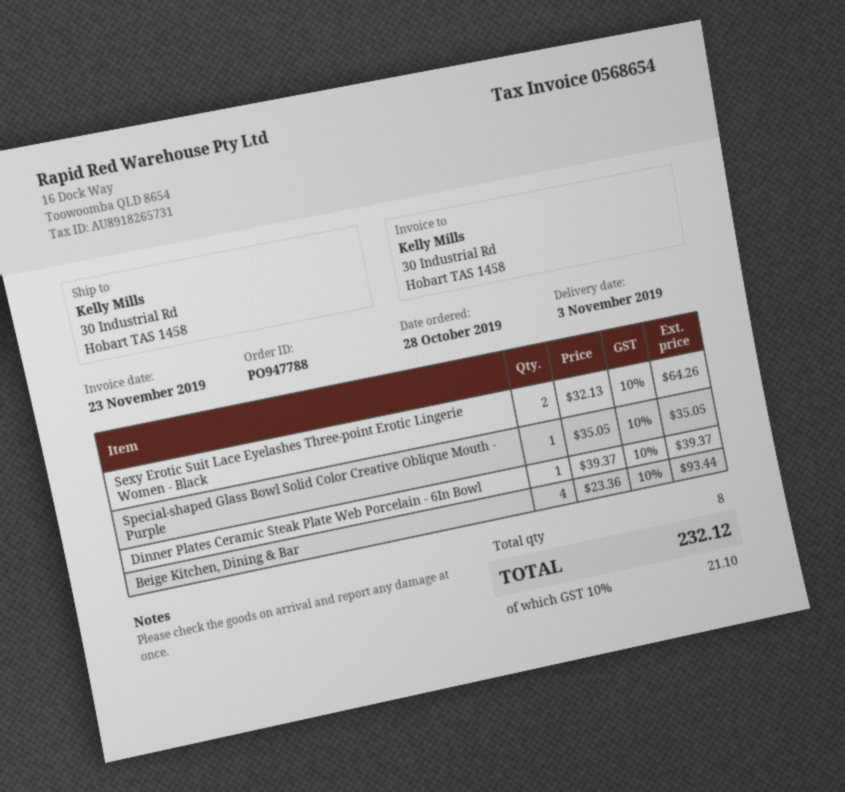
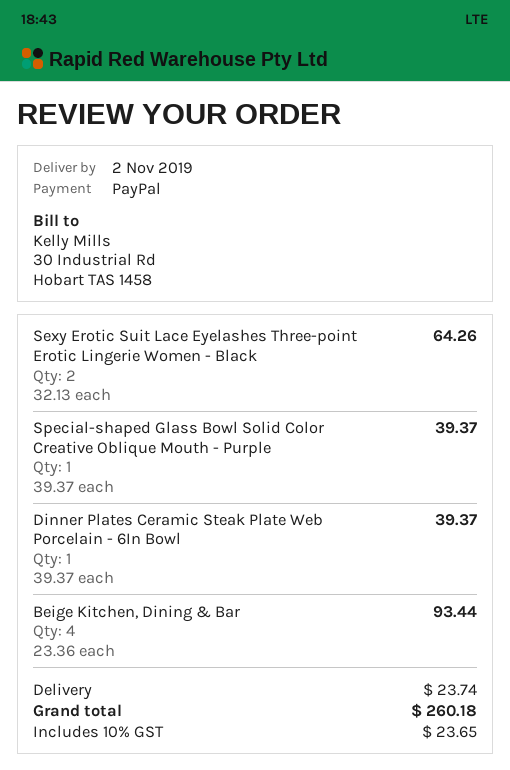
delivery date: 2019-11-03 -> 2019-11-02
Special-shaped Glass Bowl Solid Color Creative Oblique Mouth - Purple: 1 x 35.05 = 35.05 -> 1 x 39.37 = 39.37
shipping: none -> 23.74
tax: 10% = 21.10 -> 10% = 23.65
total: 232.12 -> 260.18

